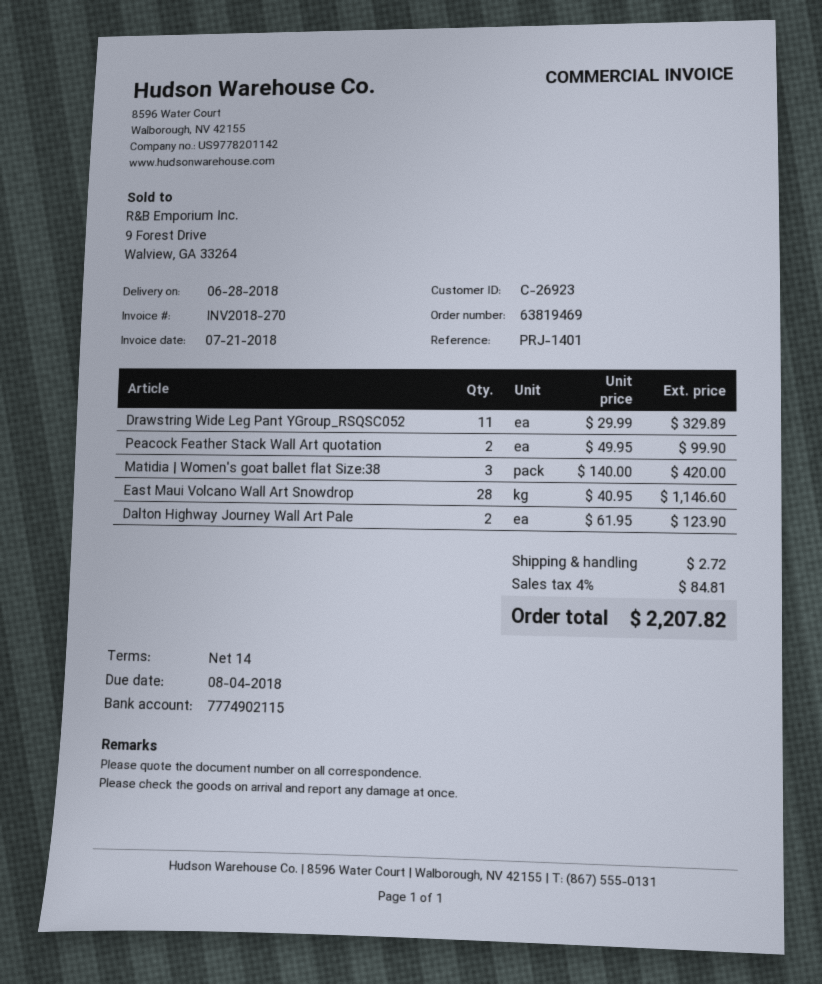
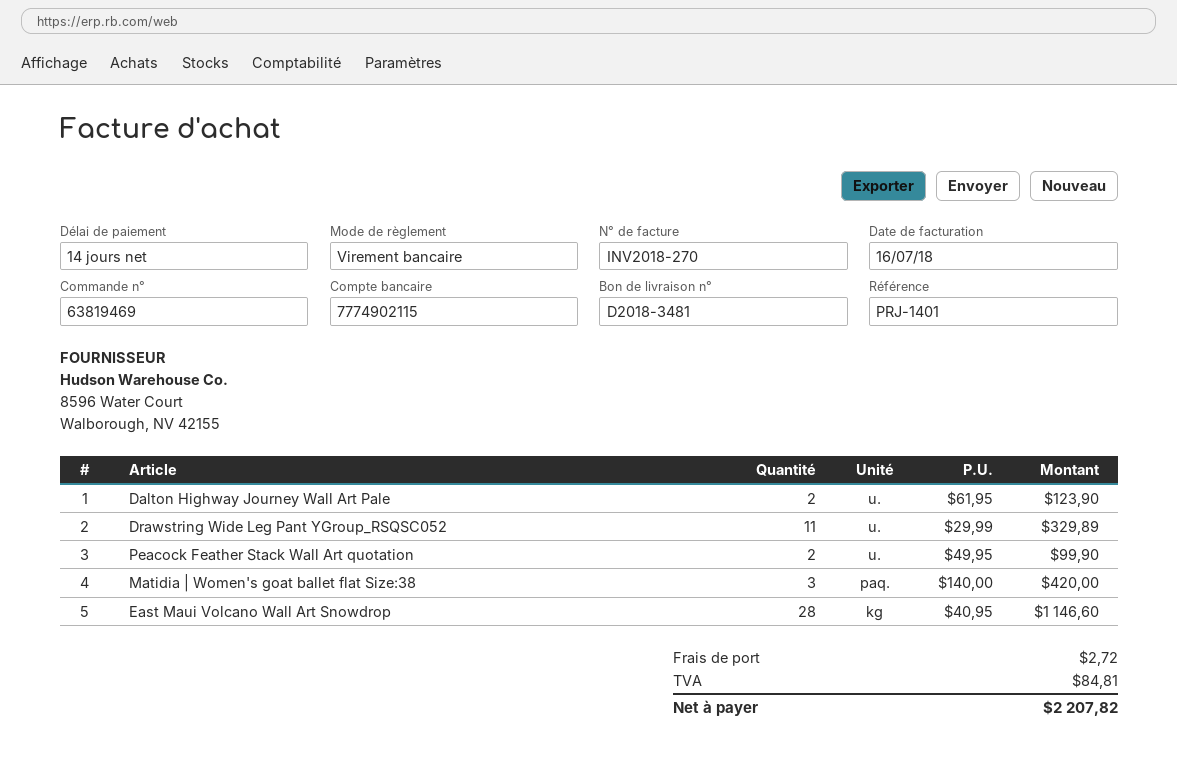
invoice date: 2018-07-21 -> 2018-07-16

